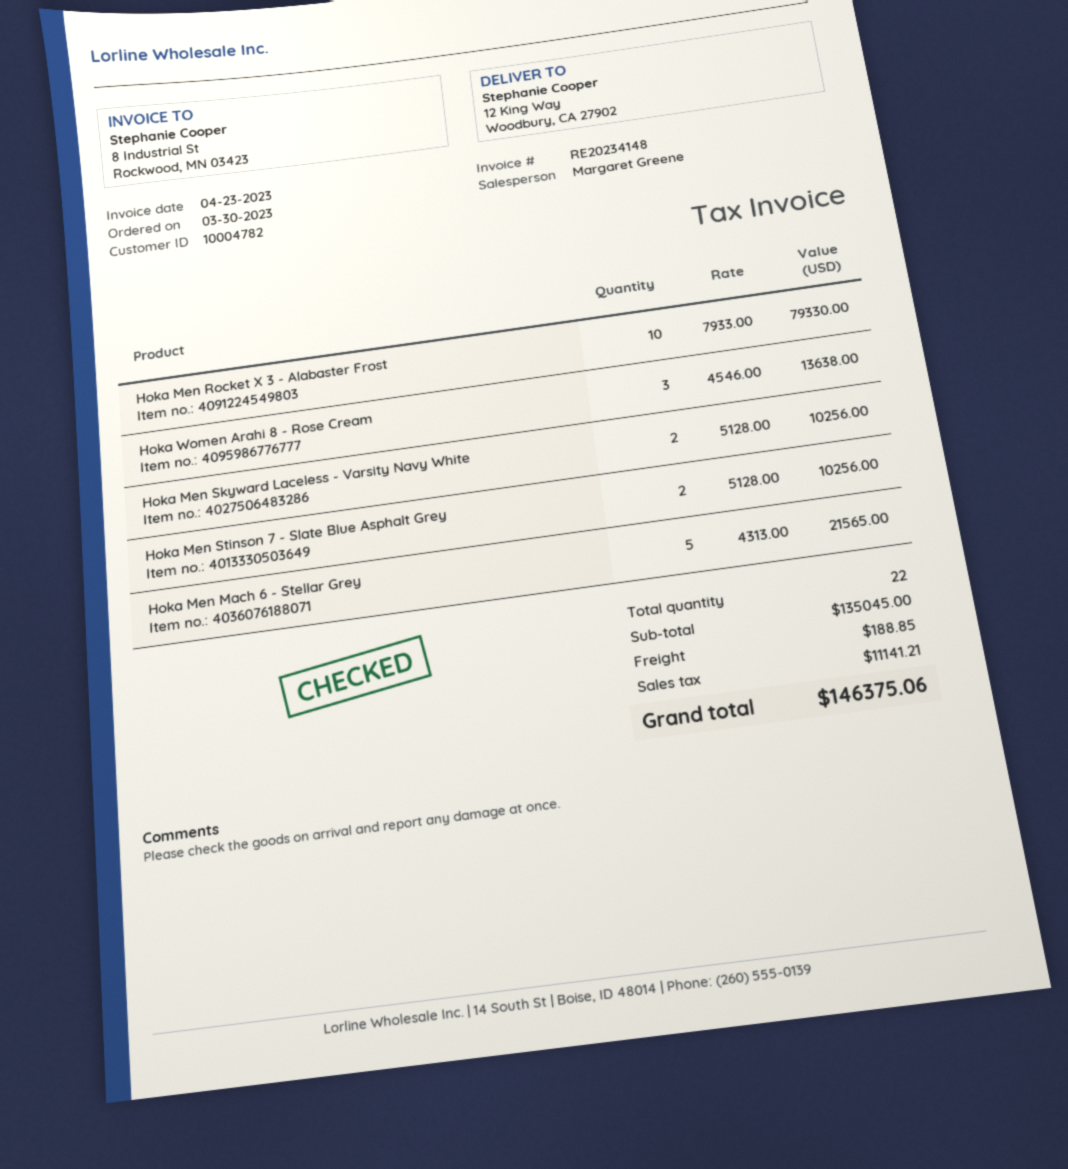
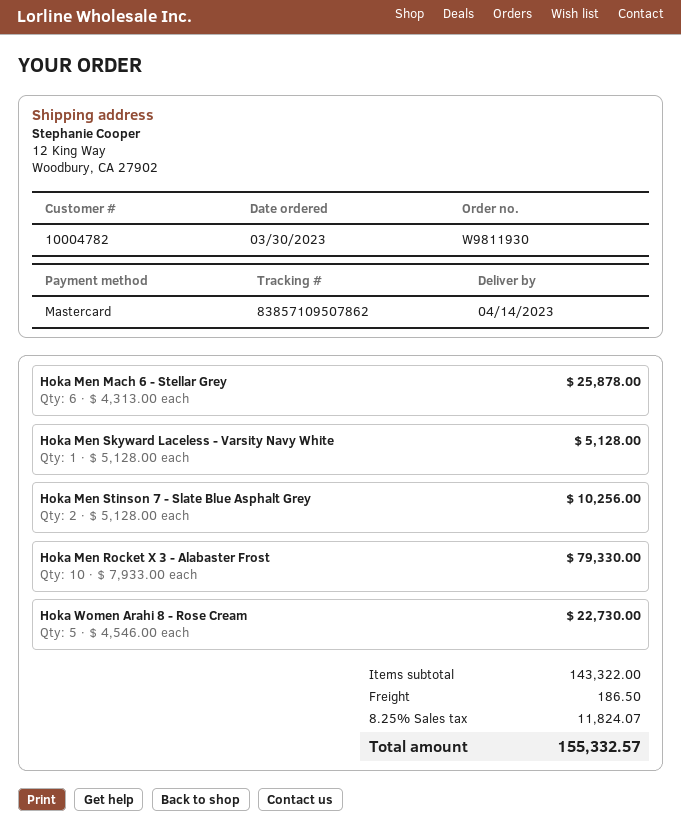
Hoka Women Arahi 8 - Rose Cream: 3 x 4546.00 = 13638.00 -> 5 x 4546.00 = 22730.00
Hoka Men Skyward Laceless - Varsity Navy White: 2 x 5128.00 = 10256.00 -> 1 x 5128.00 = 5128.00
Hoka Men Mach 6 - Stellar Grey: 5 x 4313.00 = 21565.00 -> 6 x 4313.00 = 25878.00
subtotal: 135045.00 -> 143322.00
shipping: 188.85 -> 186.50
tax: 11141.21 -> 11824.07
total: 146375.06 -> 155332.57

